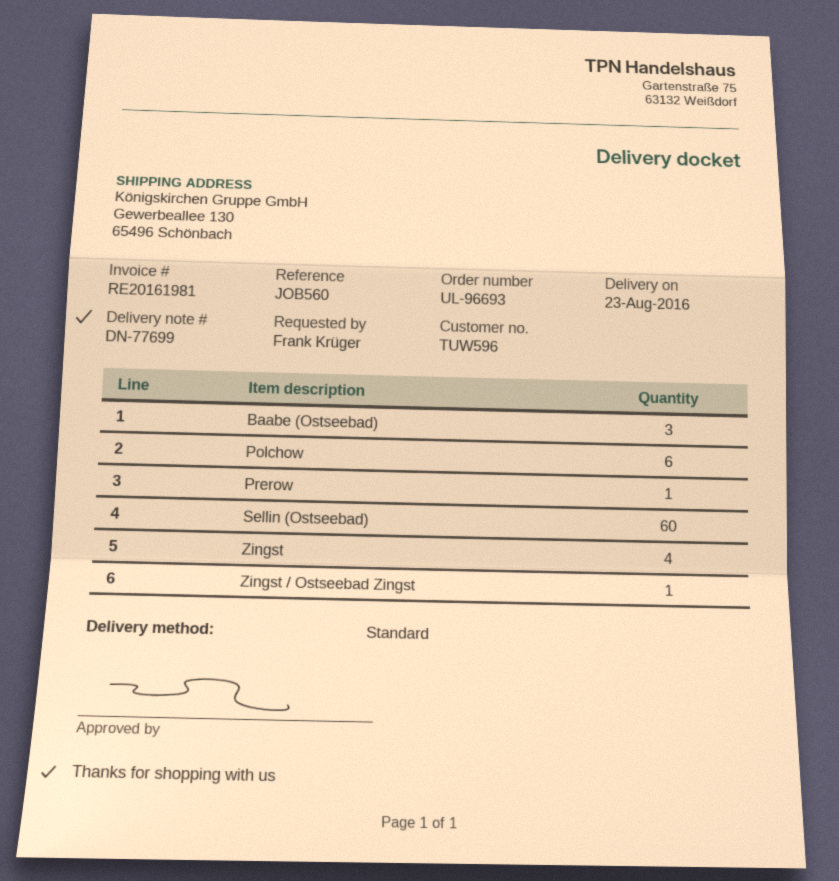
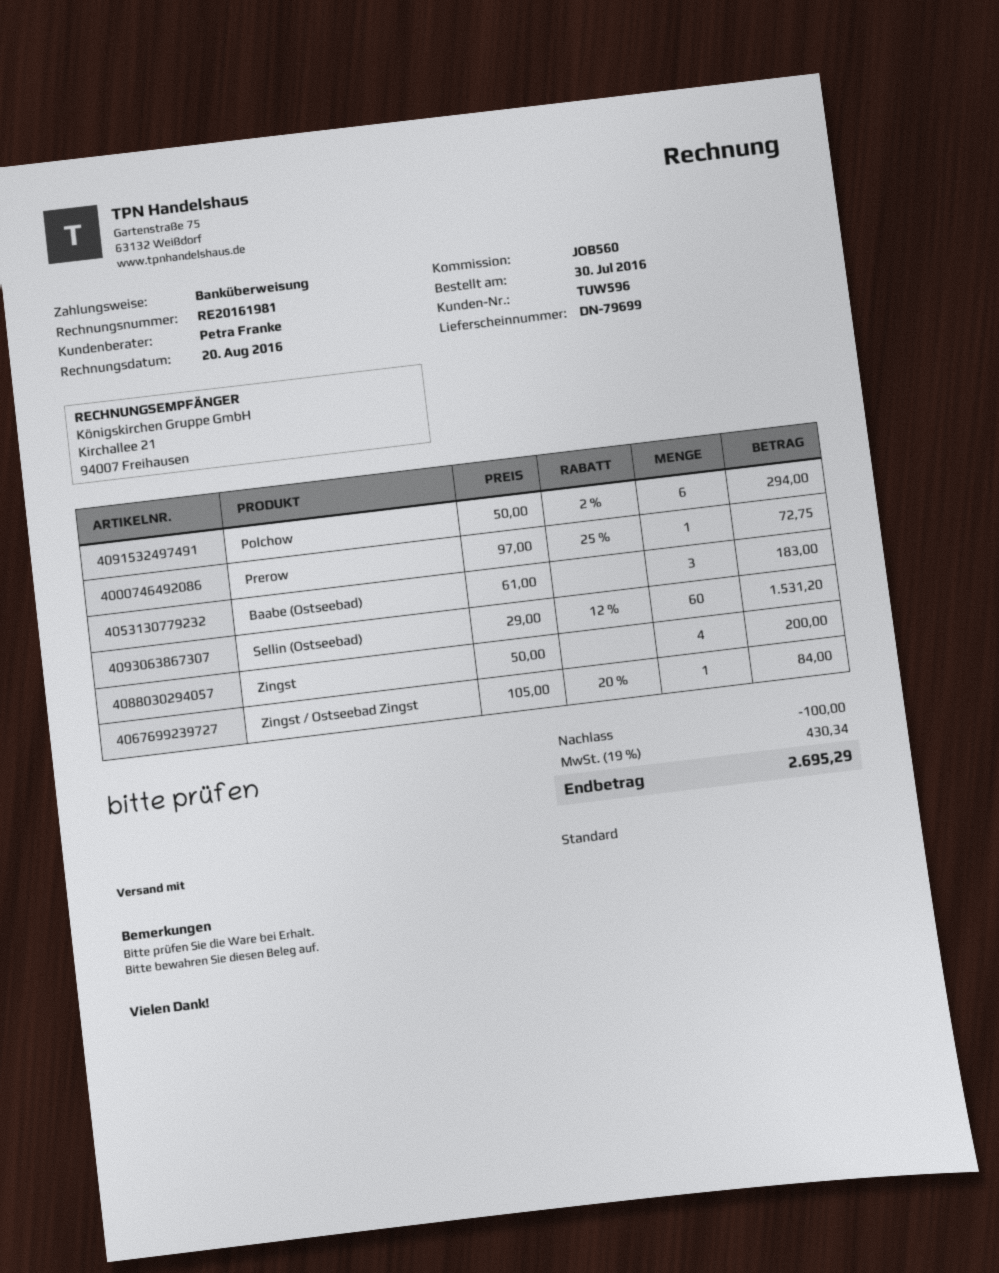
delivery note number: DN-77699 -> DN-79699

